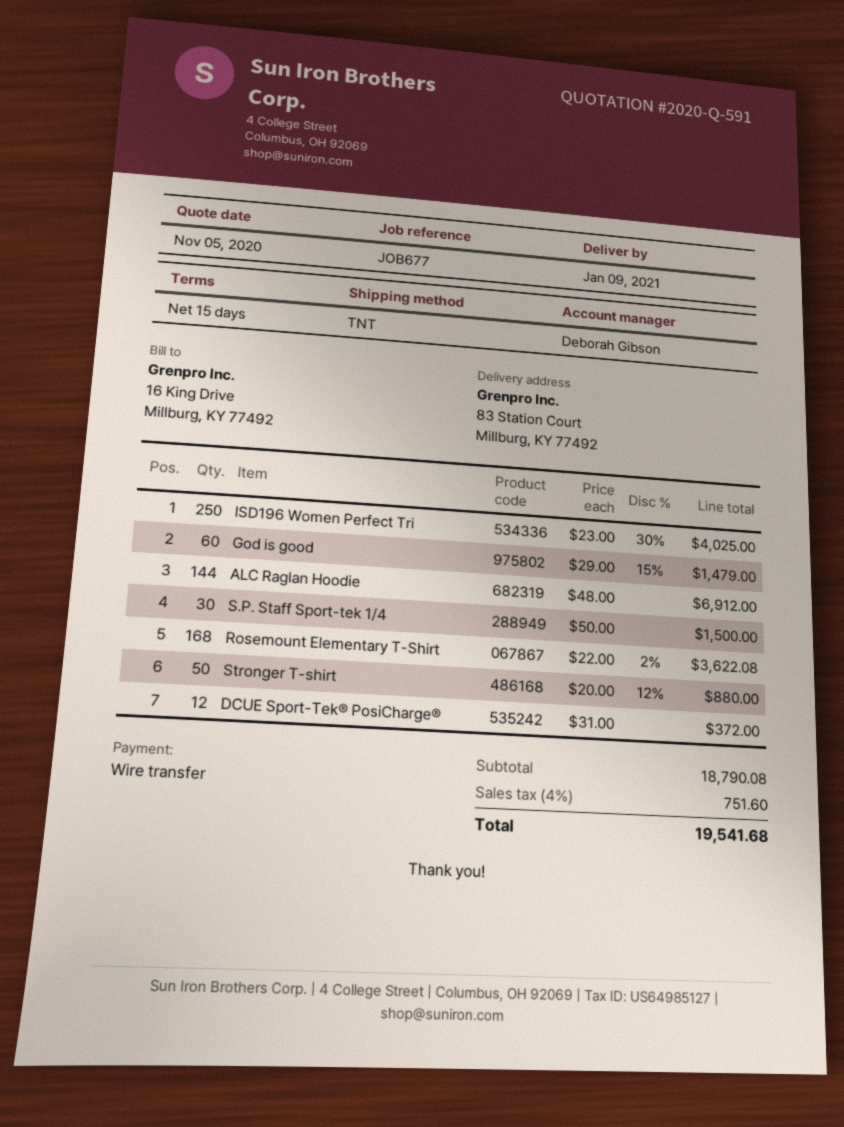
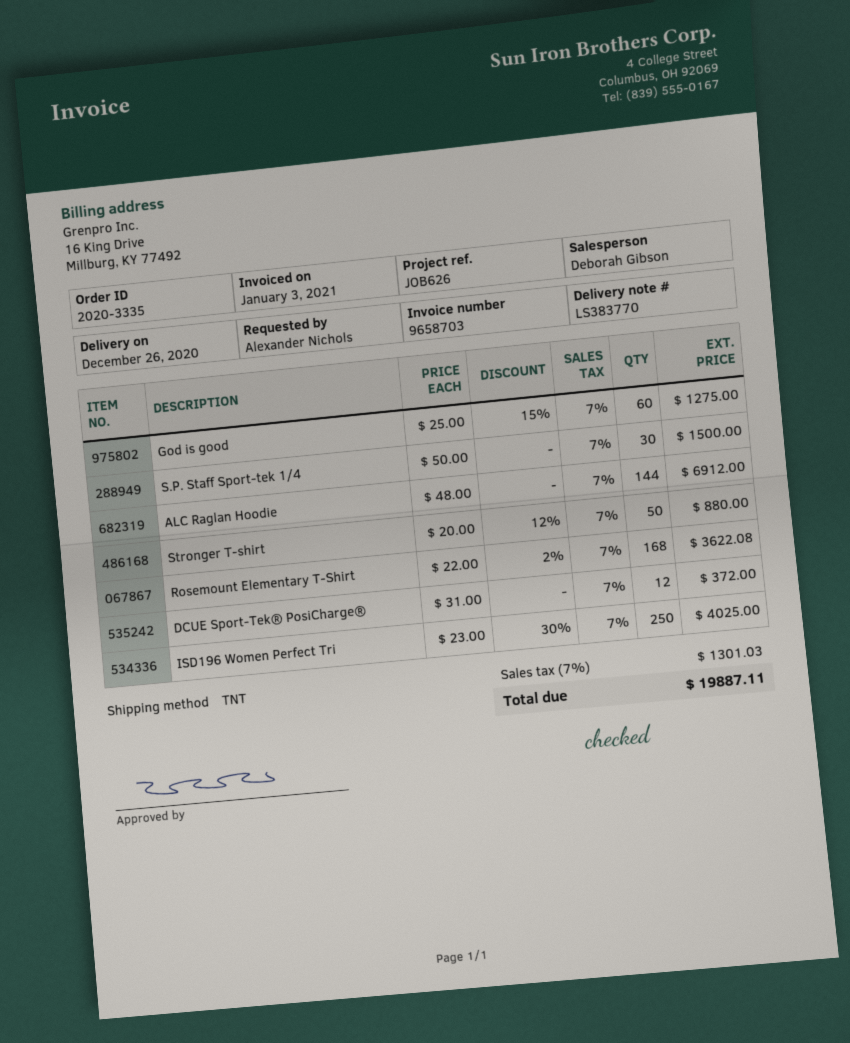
delivery date: 2021-01-09 -> 2020-12-26
reference: JOB677 -> JOB626
God is good: 60 x 29.00 - 15% = 1479.00 -> 60 x 25.00 - 15% = 1275.00
tax: 4% = 751.60 -> 7% = 1301.03
total: 19541.68 -> 19887.11

